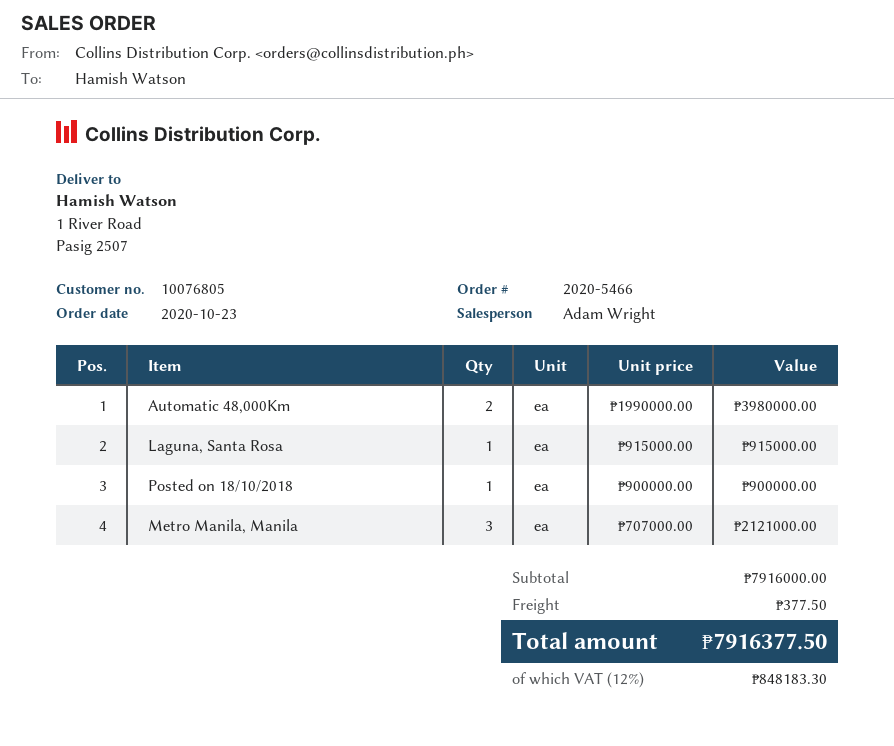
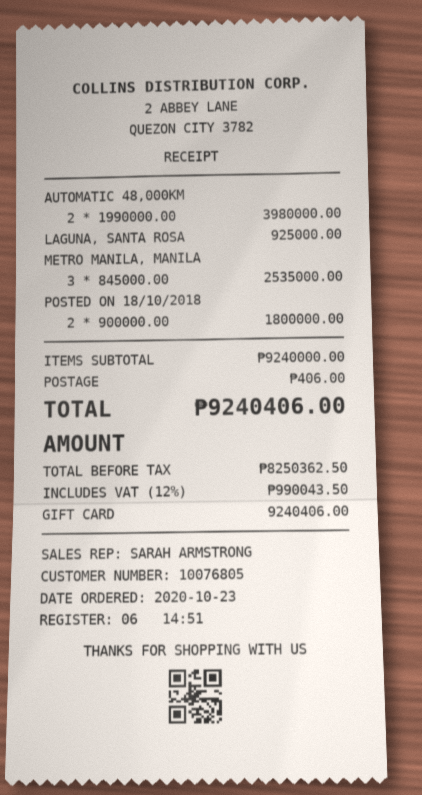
sales rep: Adam Wright -> SARAH ARMSTRONG
Laguna, Santa Rosa: 1 x 915000.00 = 915000.00 -> 1 x 925000.00 = 925000.00
Posted on 18/10/2018: 1 x 900000.00 = 900000.00 -> 2 x 900000.00 = 1800000.00
Metro Manila, Manila: 3 x 707000.00 = 2121000.00 -> 3 x 845000.00 = 2535000.00
subtotal: 7916000.00 -> 9240000.00
shipping: 377.50 -> 406.00
tax: 12% = 848183.30 -> 12% = 990043.50
total: 7916377.50 -> 9240406.00

